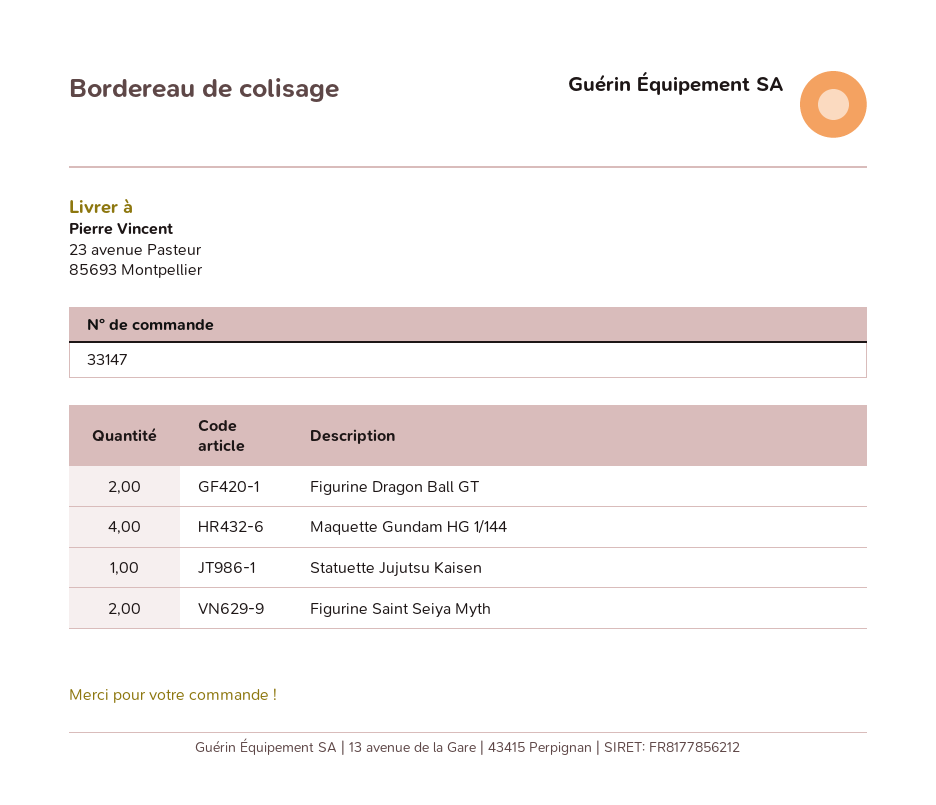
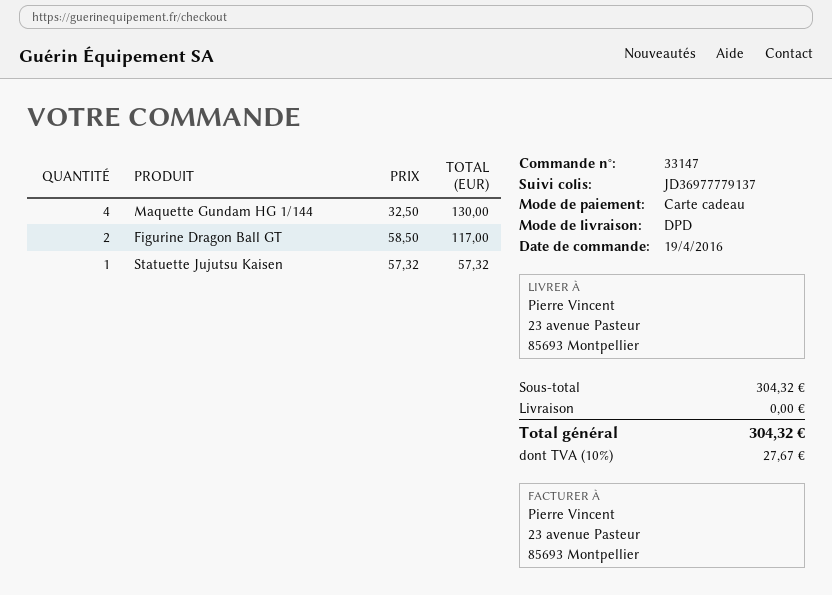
Figurine Saint Seiya Myth: 2 -> none

